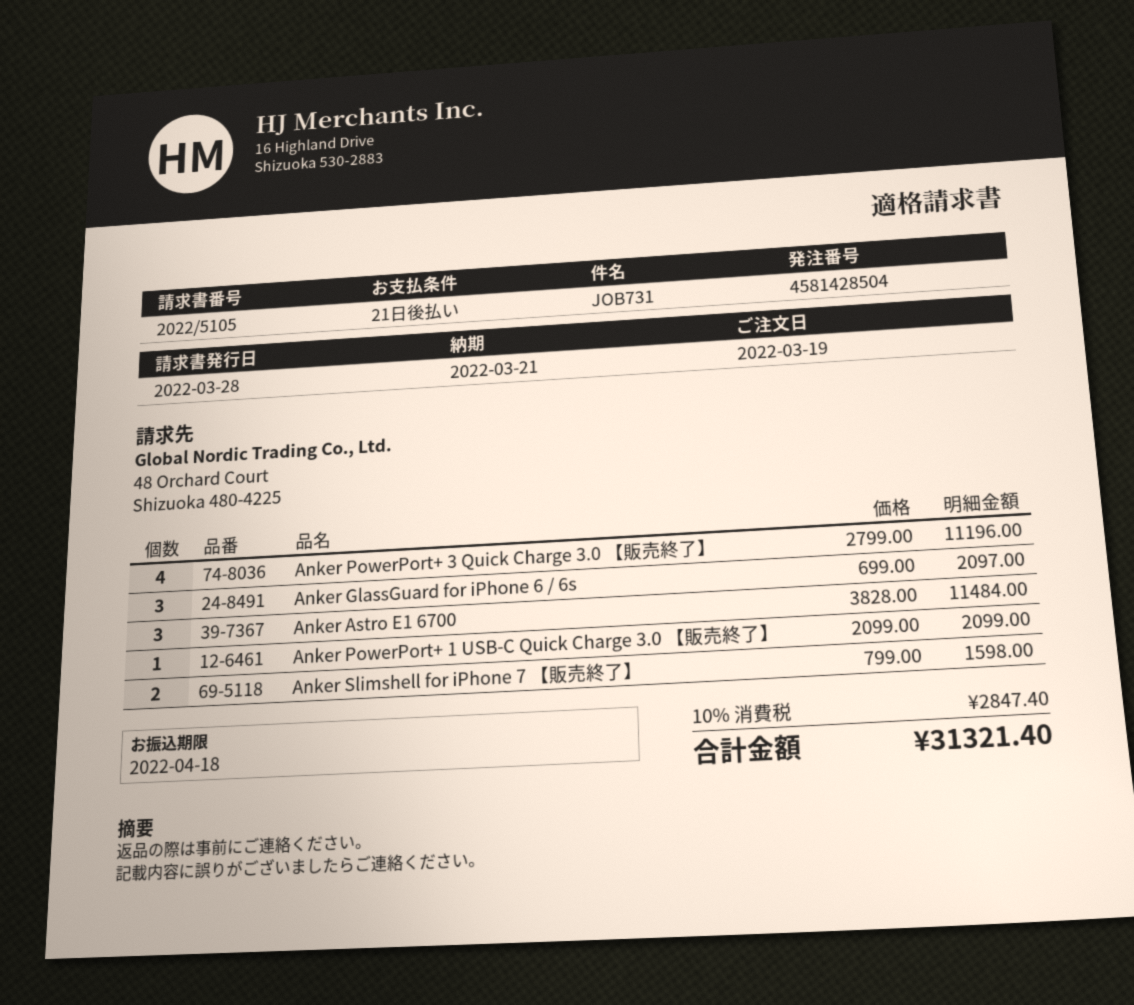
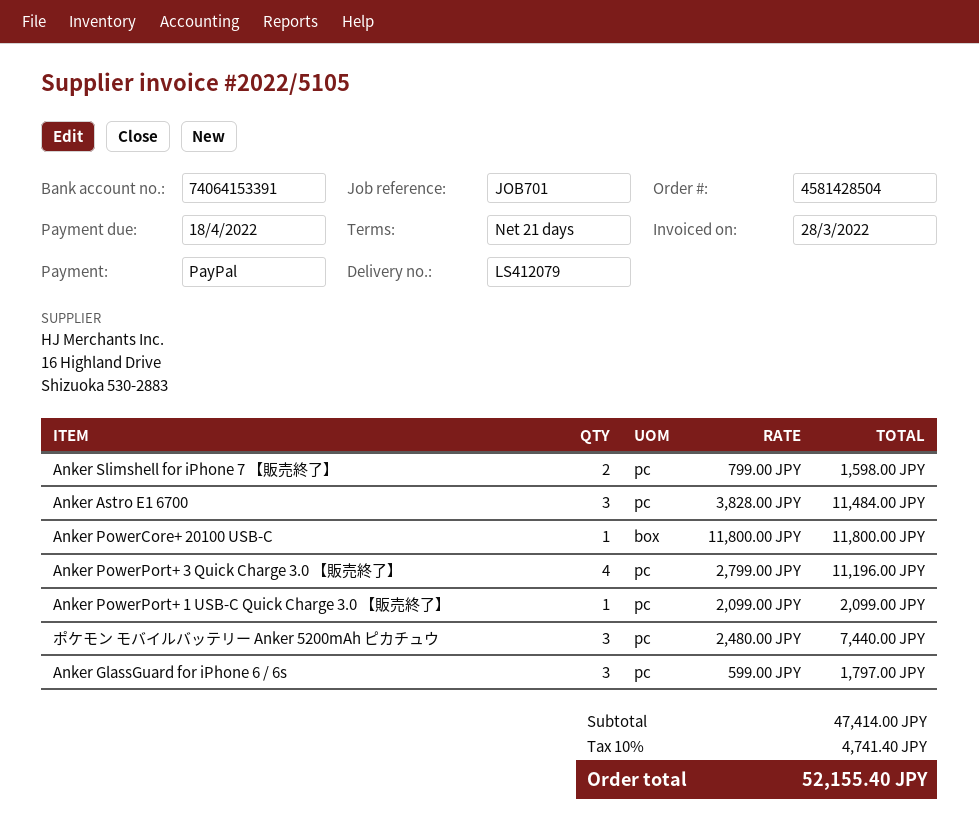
reference: JOB731 -> JOB701
Anker GlassGuard for iPhone 6 / 6s: 3 x 699.00 = 2097.00 -> 3 x 599.00 = 1797.00
Anker PowerCore+ 20100 USB-C: none -> 1 x 11800.00 = 11800.00
ポケモン モバイルバッテリー Anker 5200mAh ピカチュウ: none -> 3 x 2480.00 = 7440.00
tax: 10% = 2847.40 -> 10% = 4741.40
total: 31321.40 -> 52155.40

